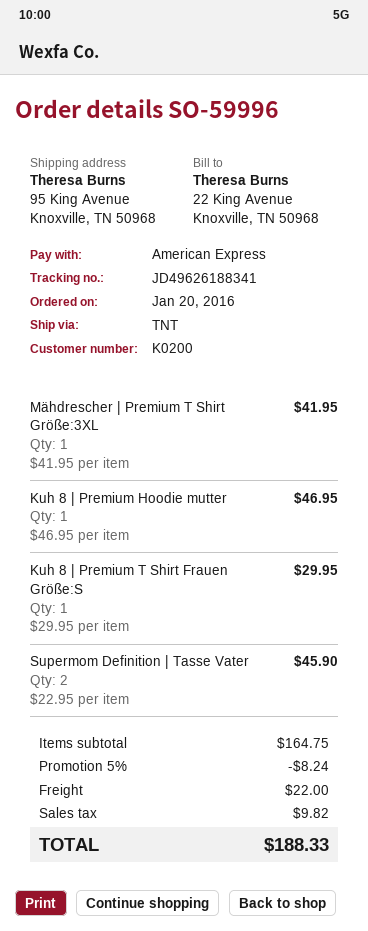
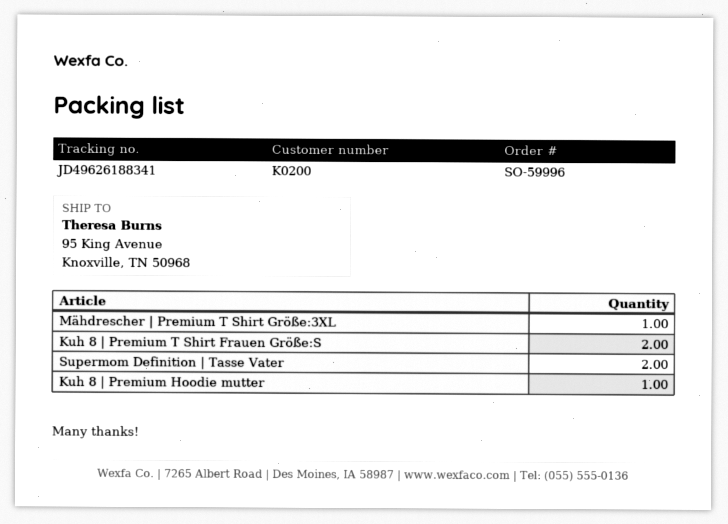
Kuh 8 | Premium T Shirt Frauen Größe:S: 1 -> 2

